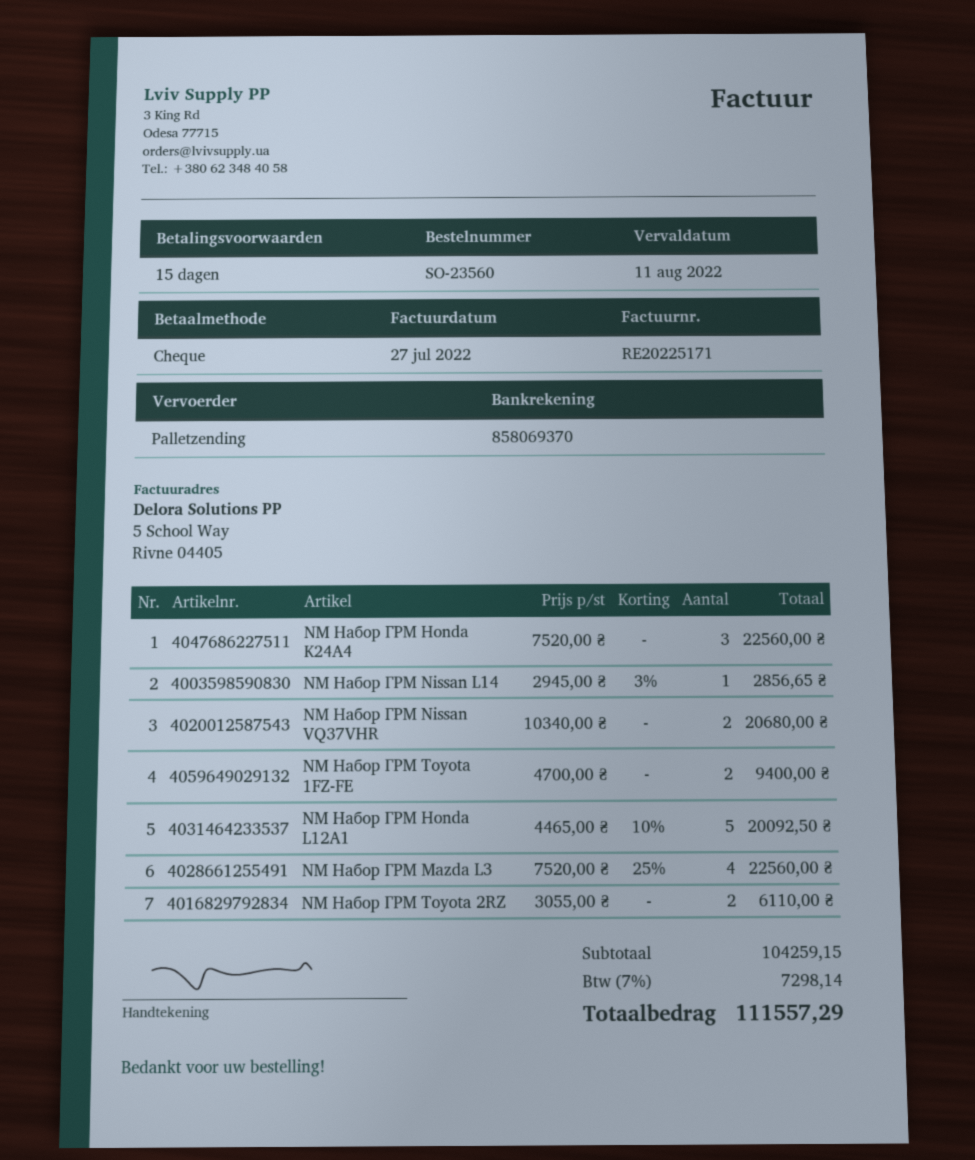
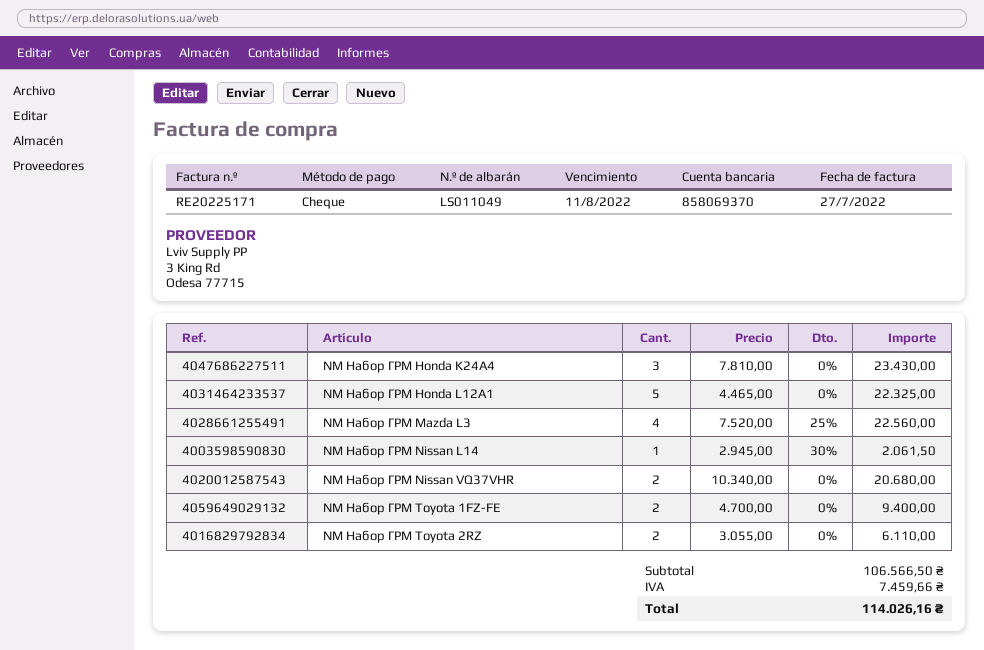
NM Набор ГРМ Honda K24A4: 3 x 7520.00 = 22560.00 -> 3 x 7810.00 = 23430.00
NM Набор ГРМ Nissan L14: 1 x 2945.00 - 3% = 2856.65 -> 1 x 2945.00 - 30% = 2061.50
NM Набор ГРМ Honda L12A1: 5 x 4465.00 - 10% = 20092.50 -> 5 x 4465.00 = 22325.00
subtotal: 104259.15 -> 106566.50
tax: 7298.14 -> 7459.66
total: 111557.29 -> 114026.16

